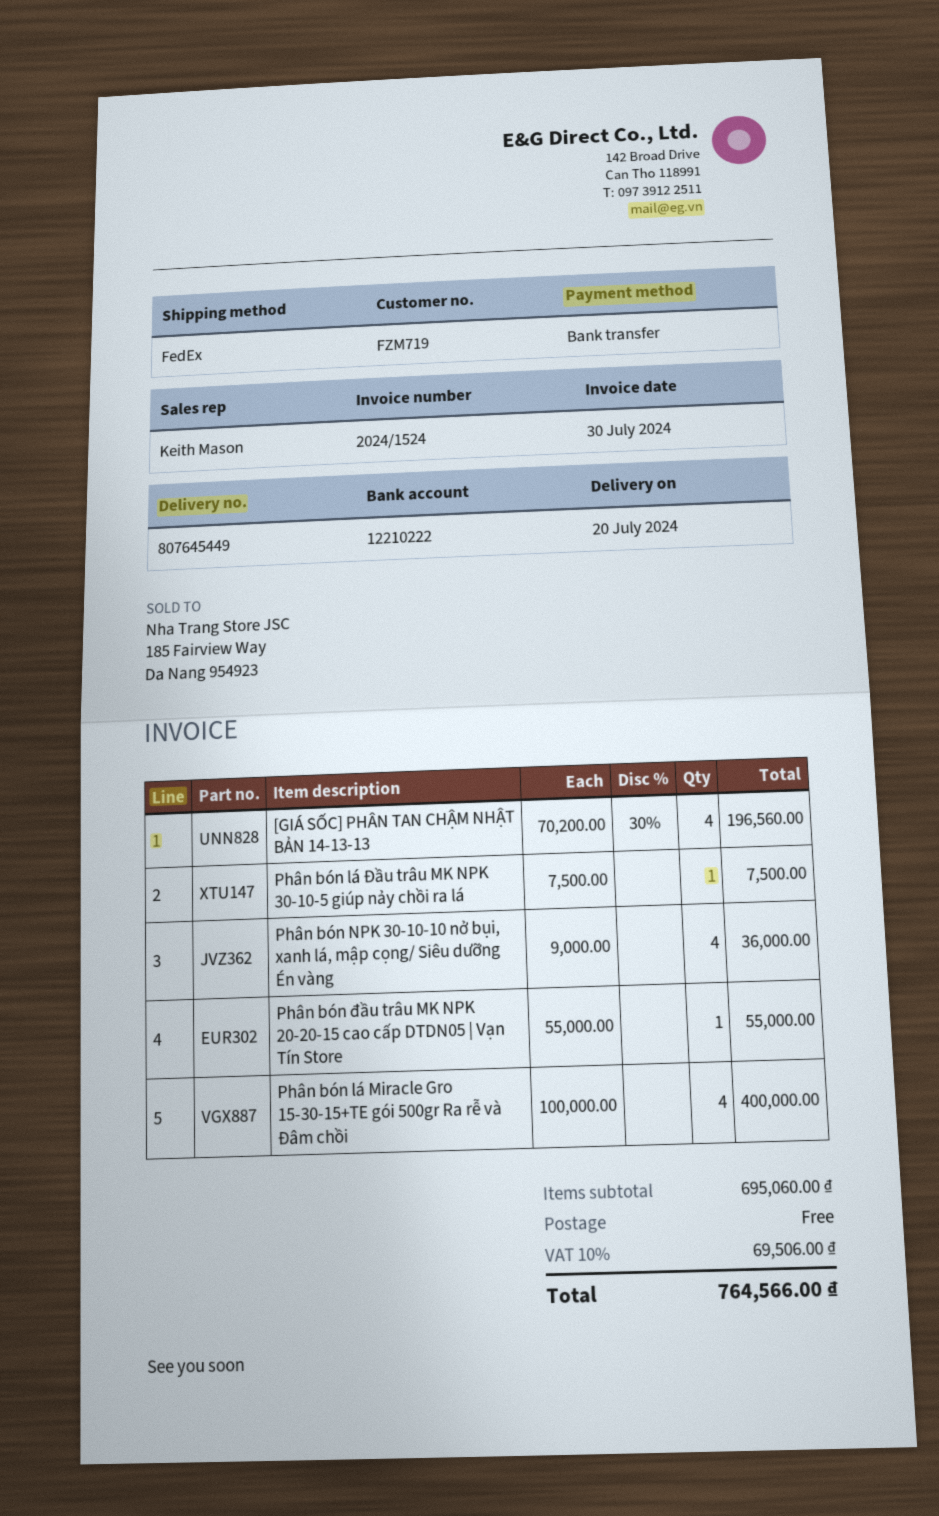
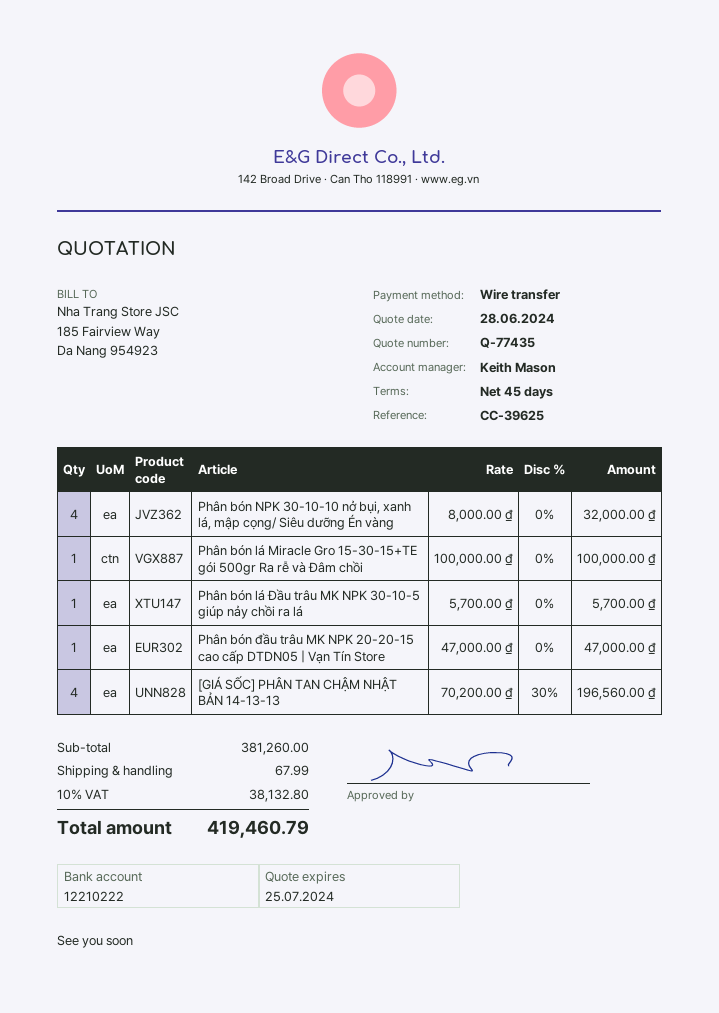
Phân bón lá Đầu trâu MK NPK 30-10-5 giúp nảy chồi ra lá: 1 x 7500.00 = 7500.00 -> 1 x 5700.00 = 5700.00
Phân bón NPK 30-10-10 nở bụi, xanh lá, mập cọng/ Siêu dưỡng Én vàng: 4 x 9000.00 = 36000.00 -> 4 x 8000.00 = 32000.00
Phân bón đầu trâu MK NPK 20-20-15 cao cấp DTDN05 | Vạn Tín Store: 1 x 55000.00 = 55000.00 -> 1 x 47000.00 = 47000.00
Phân bón lá Miracle Gro 15-30-15+TE gói 500gr Ra rễ và Đâm chồi: 4 x 100000.00 = 400000.00 -> 1 x 100000.00 = 100000.00
subtotal: 695060.00 -> 381260.00
shipping: 0.00 -> 67.99
tax: 10% = 69506.00 -> 10% = 38132.80
total: 764566.00 -> 419460.79

